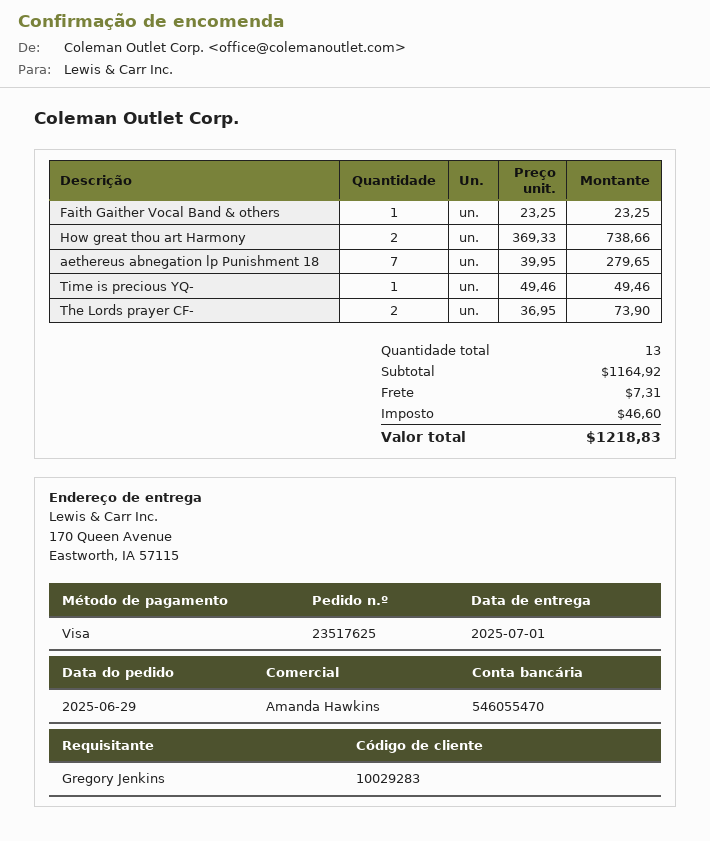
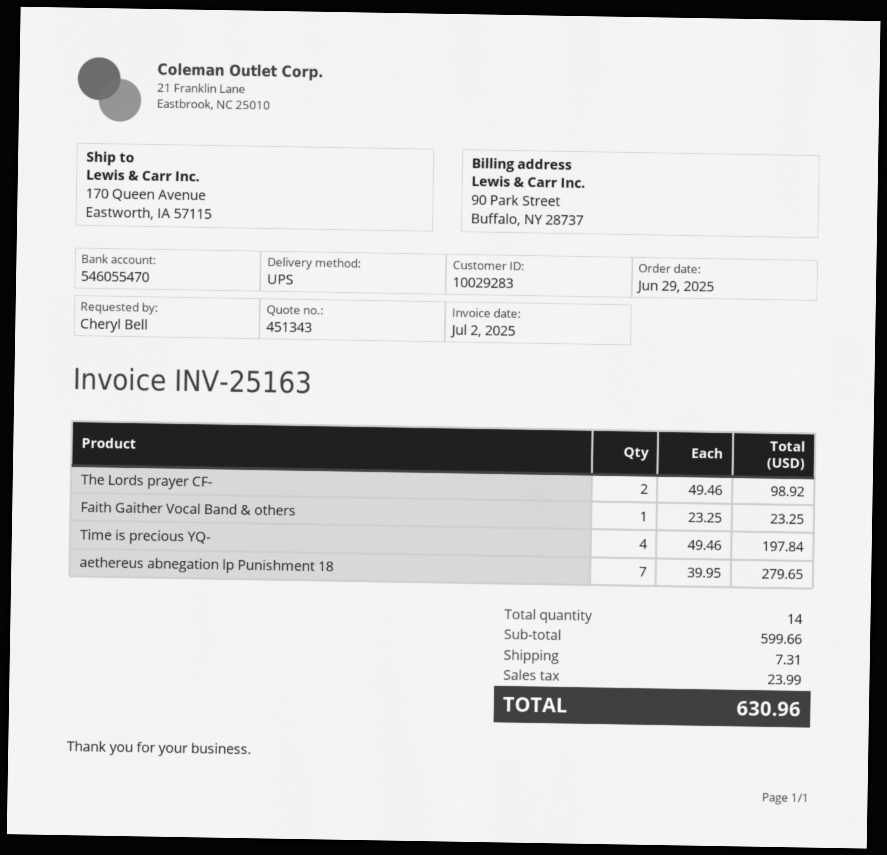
ordered by: Gregory Jenkins -> Cheryl Bell
How great thou art Harmony: 2 x 369.33 = 738.66 -> none
Time is precious YQ-: 1 x 49.46 = 49.46 -> 4 x 49.46 = 197.84
The Lords prayer CF-: 2 x 36.95 = 73.90 -> 2 x 49.46 = 98.92
total quantity: 13 -> 14
subtotal: 1164.92 -> 599.66
tax: 46.60 -> 23.99
total: 1218.83 -> 630.96

